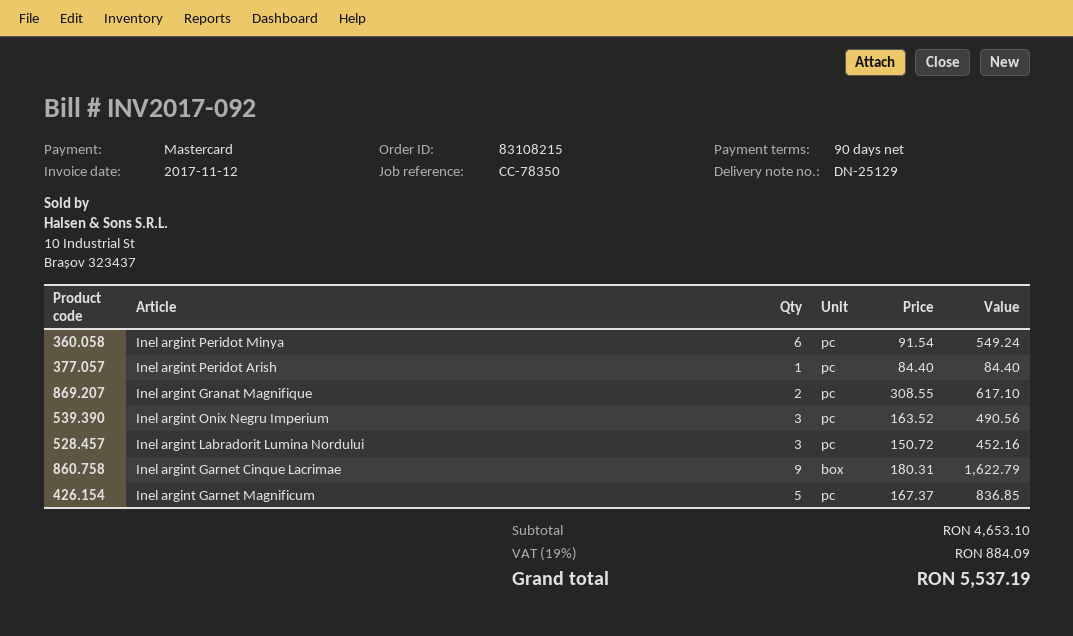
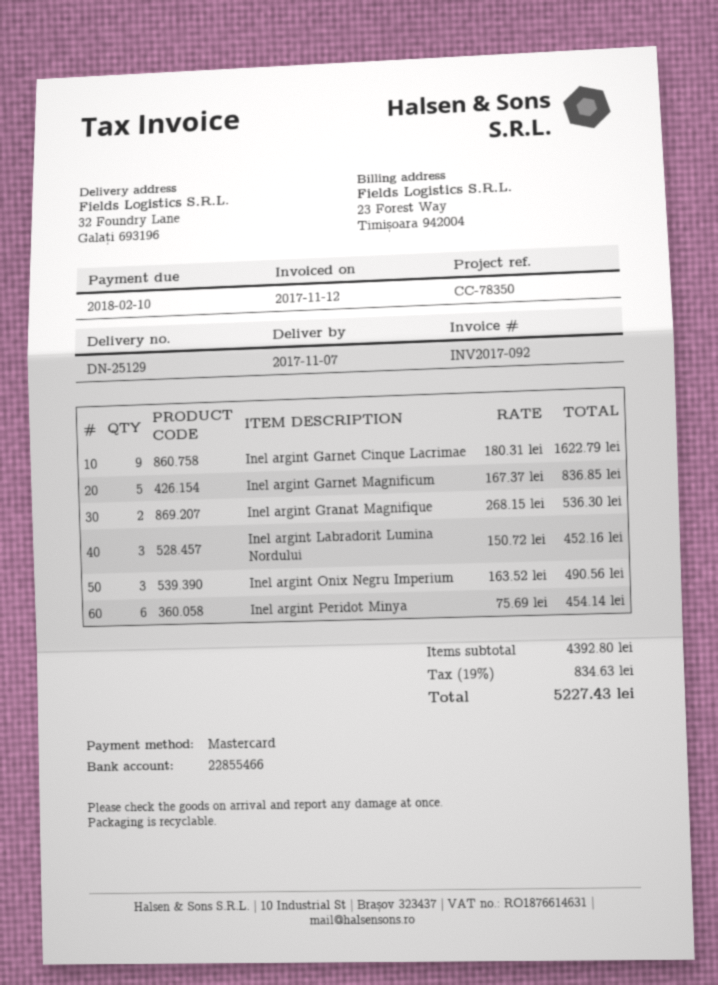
Inel argint Peridot Minya: 6 x 91.54 = 549.24 -> 6 x 75.69 = 454.14
Inel argint Peridot Arish: 1 x 84.40 = 84.40 -> none
Inel argint Granat Magnifique: 2 x 308.55 = 617.10 -> 2 x 268.15 = 536.30
subtotal: 4653.10 -> 4392.80
tax: 19% = 884.09 -> 19% = 834.63
total: 5537.19 -> 5227.43

